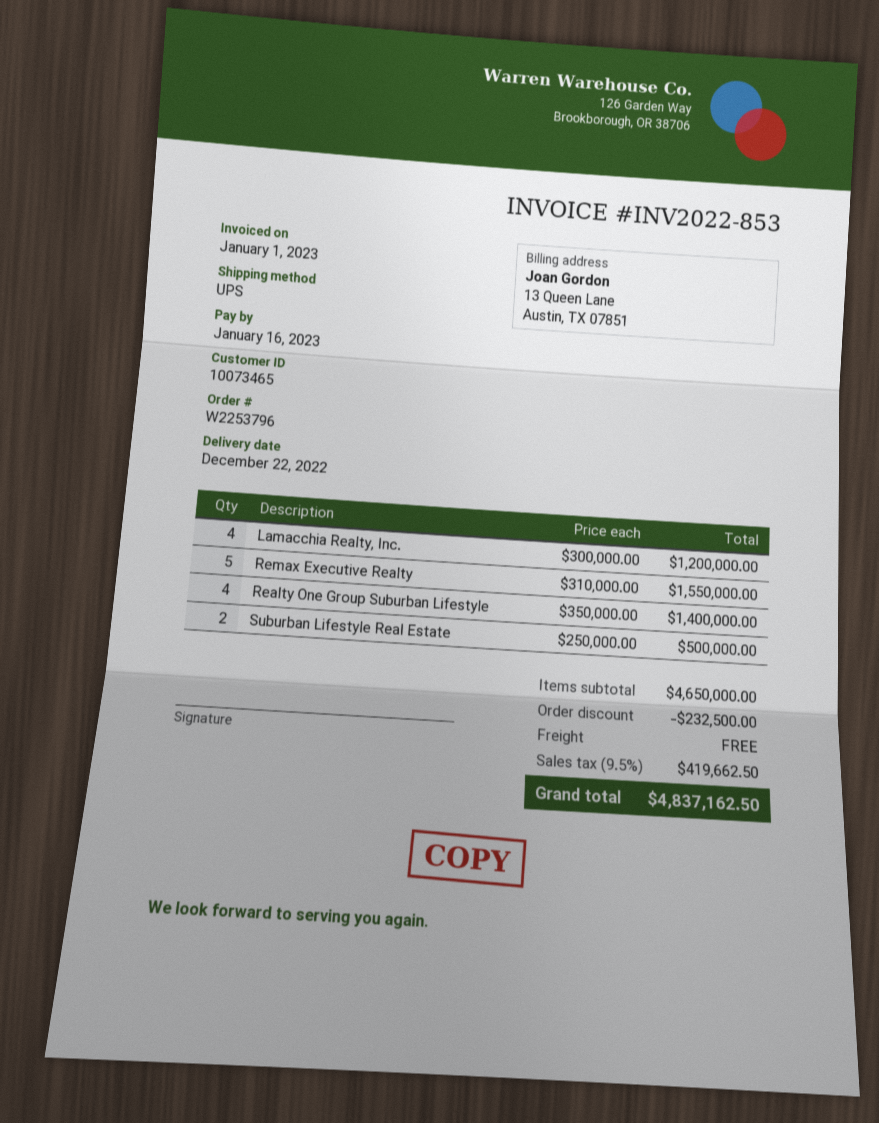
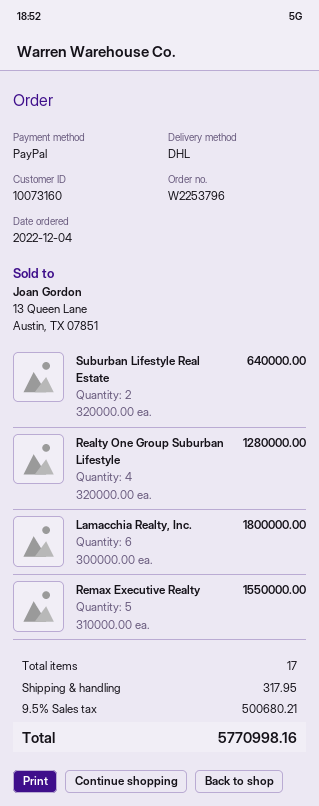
customer number: 10073465 -> 10073160
shipping method: UPS -> DHL
Lamacchia Realty, Inc.: 4 x 300000.00 = 1200000.00 -> 6 x 300000.00 = 1800000.00
Realty One Group Suburban Lifestyle: 4 x 350000.00 = 1400000.00 -> 4 x 320000.00 = 1280000.00
Suburban Lifestyle Real Estate: 2 x 250000.00 = 500000.00 -> 2 x 320000.00 = 640000.00
discount: 232500.00 -> none
shipping: 0.00 -> 317.95
tax: 9.5% = 419662.50 -> 9.5% = 500680.21
total: 4837162.50 -> 5770998.16

